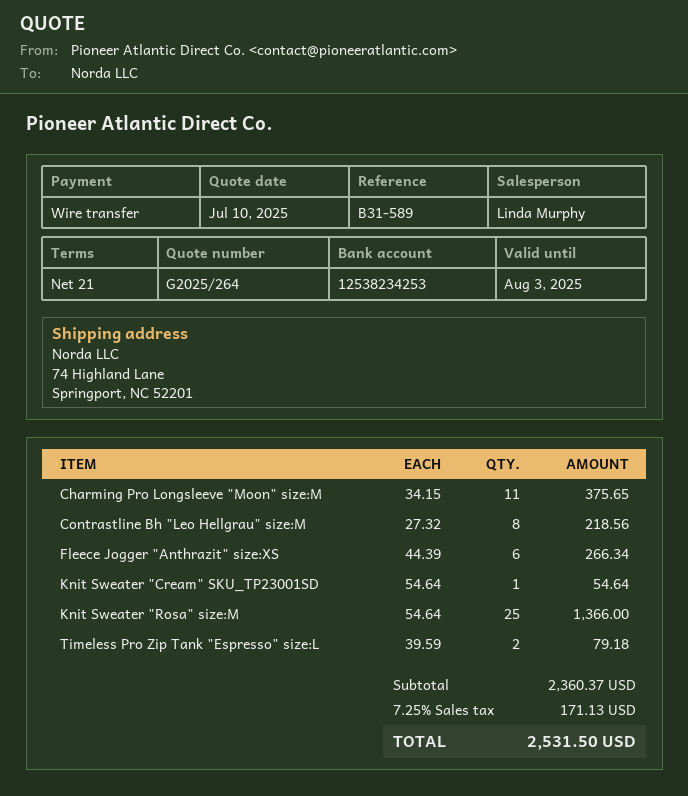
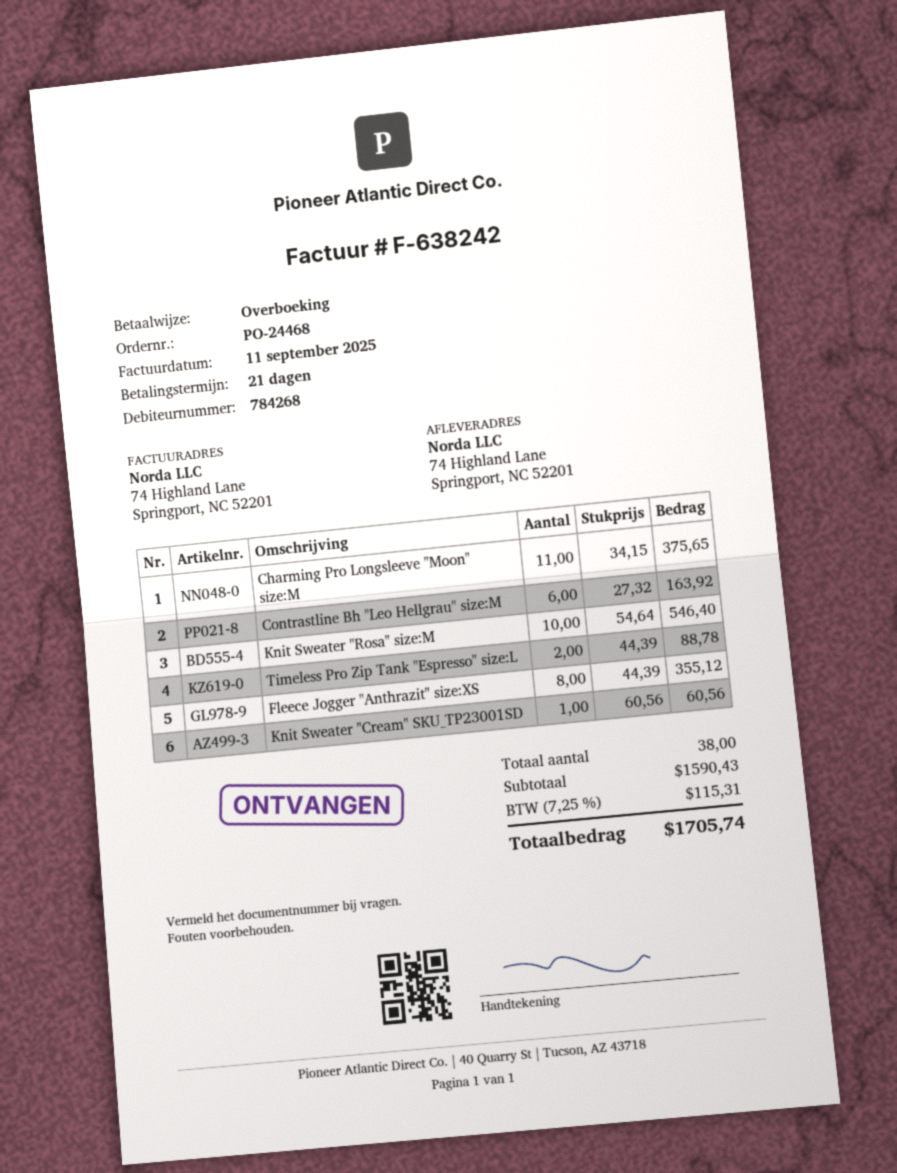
Contrastline Bh "Leo Hellgrau" size:M: 8 x 27.32 = 218.56 -> 6 x 27.32 = 163.92
Fleece Jogger "Anthrazit" size:XS: 6 x 44.39 = 266.34 -> 8 x 44.39 = 355.12
Knit Sweater "Cream" SKU_TP23001SD: 1 x 54.64 = 54.64 -> 1 x 60.56 = 60.56
Knit Sweater "Rosa" size:M: 25 x 54.64 = 1366.00 -> 10 x 54.64 = 546.40
Timeless Pro Zip Tank "Espresso" size:L: 2 x 39.59 = 79.18 -> 2 x 44.39 = 88.78
subtotal: 2360.37 -> 1590.43
tax: 7.25% = 171.13 -> 7.25% = 115.31
total: 2531.50 -> 1705.74

